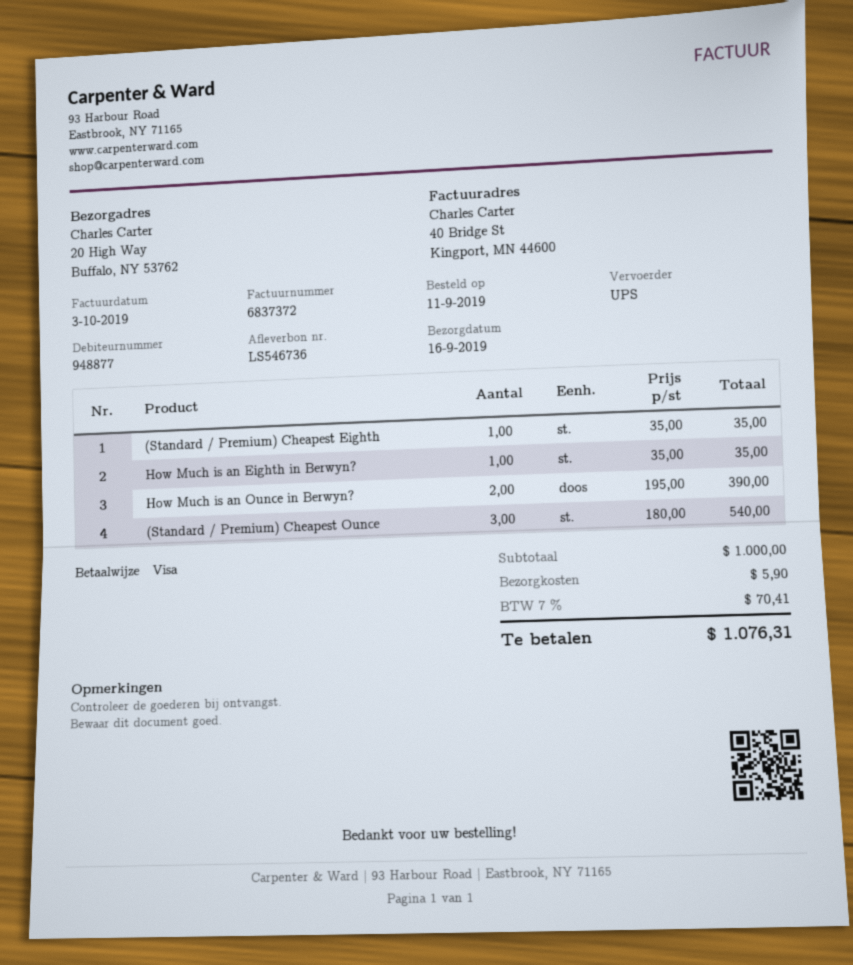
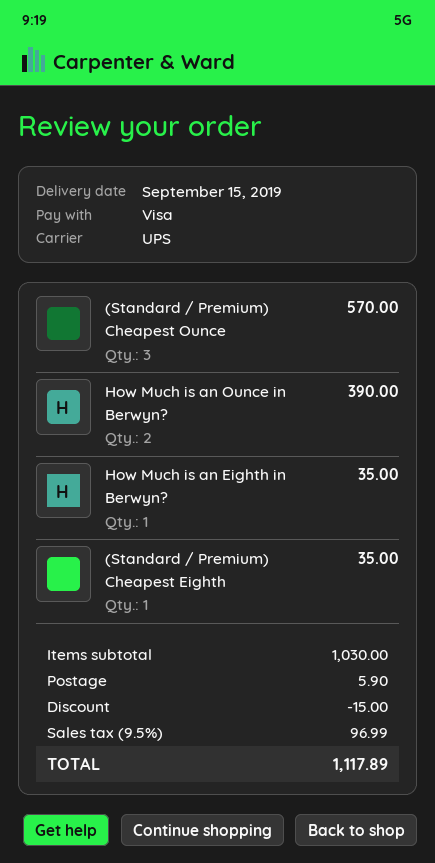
delivery date: 2019-09-16 -> 2019-09-15
(Standard / Premium) Cheapest Ounce: 3 for 540.00 -> 3 for 570.00
subtotal: 1000.00 -> 1030.00
discount: none -> 15.00
tax: 7% = 70.41 -> 9.5% = 96.99
total: 1076.31 -> 1117.89

